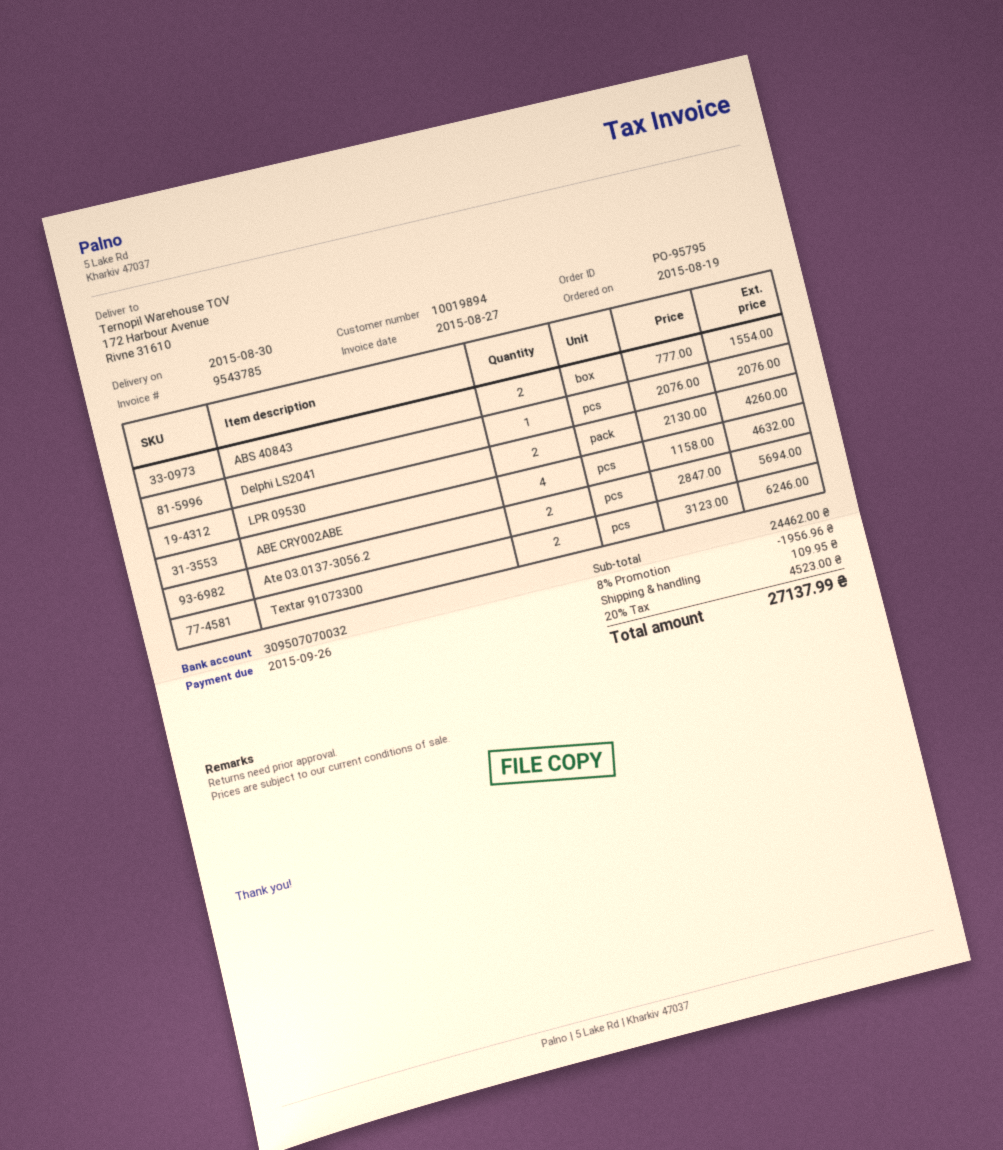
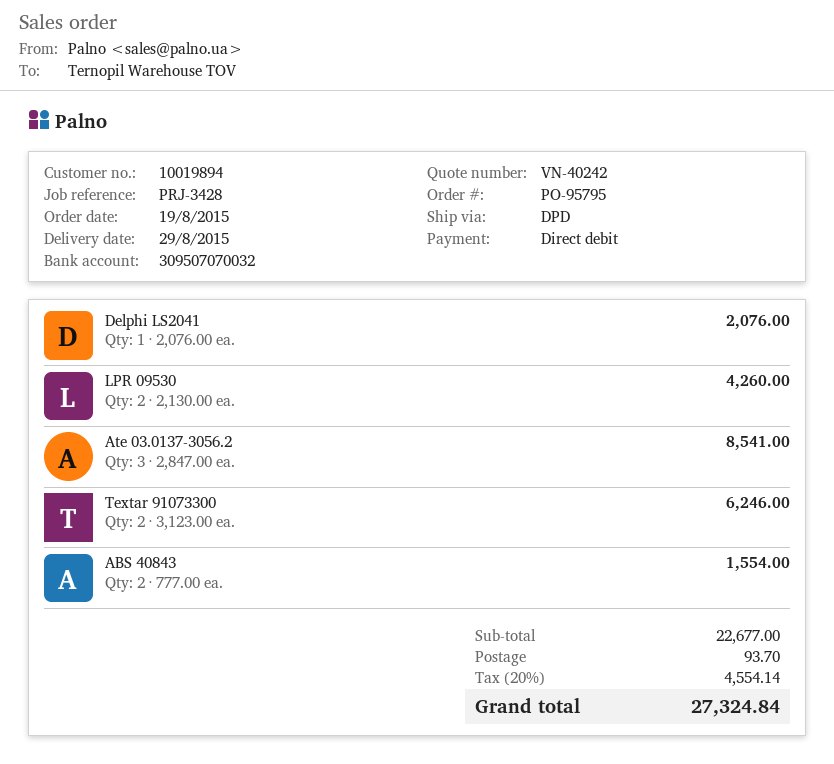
delivery date: 2015-08-30 -> 2015-08-29
ABE CRY002ABE: 4 x 1158.00 = 4632.00 -> none
Ate 03.0137-3056.2: 2 x 2847.00 = 5694.00 -> 3 x 2847.00 = 8541.00
subtotal: 24462.00 -> 22677.00
discount: 8% = 1956.96 -> none
shipping: 109.95 -> 93.70
tax: 20% = 4523.00 -> 20% = 4554.14
total: 27137.99 -> 27324.84

